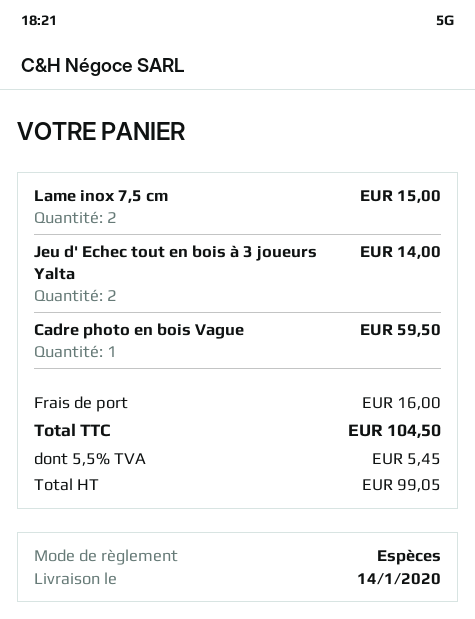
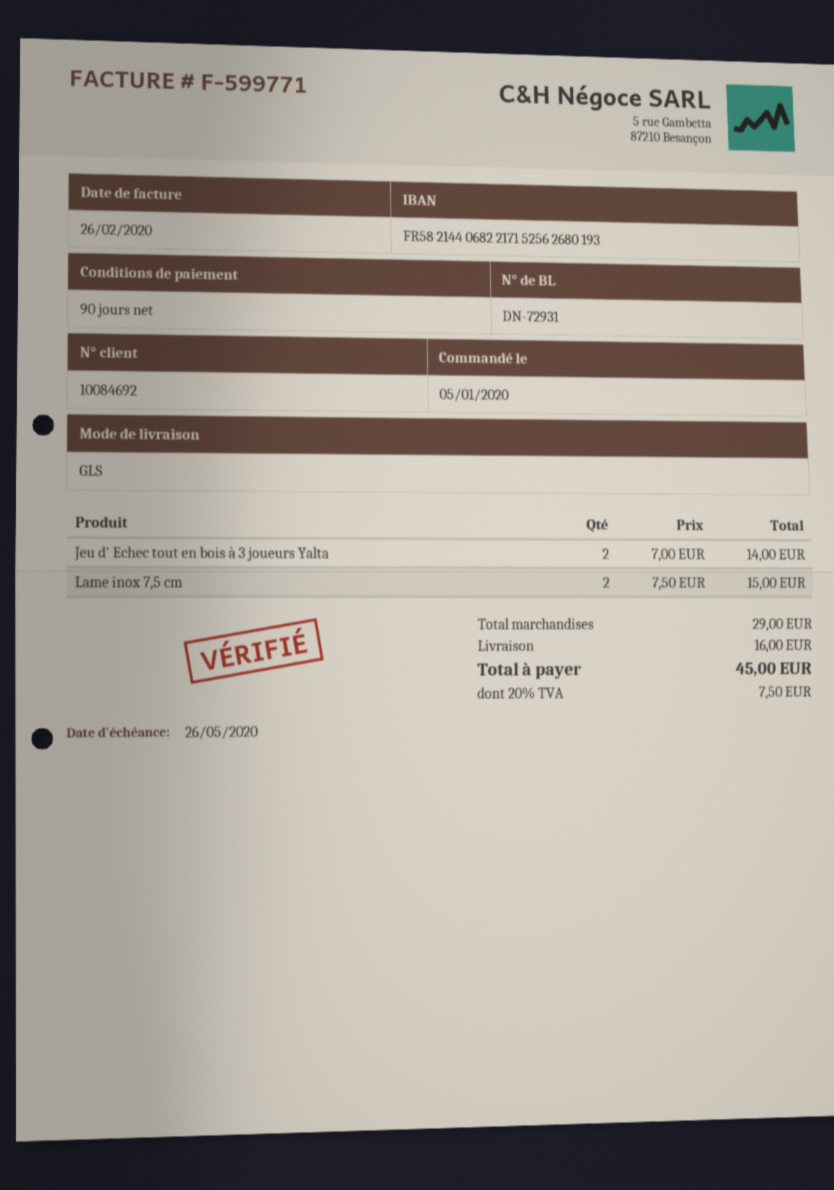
Cadre photo en bois Vague: 1 for 59.50 -> none
tax: 5.5% = 5.45 -> 20% = 7.50
total: 104.50 -> 45.00

